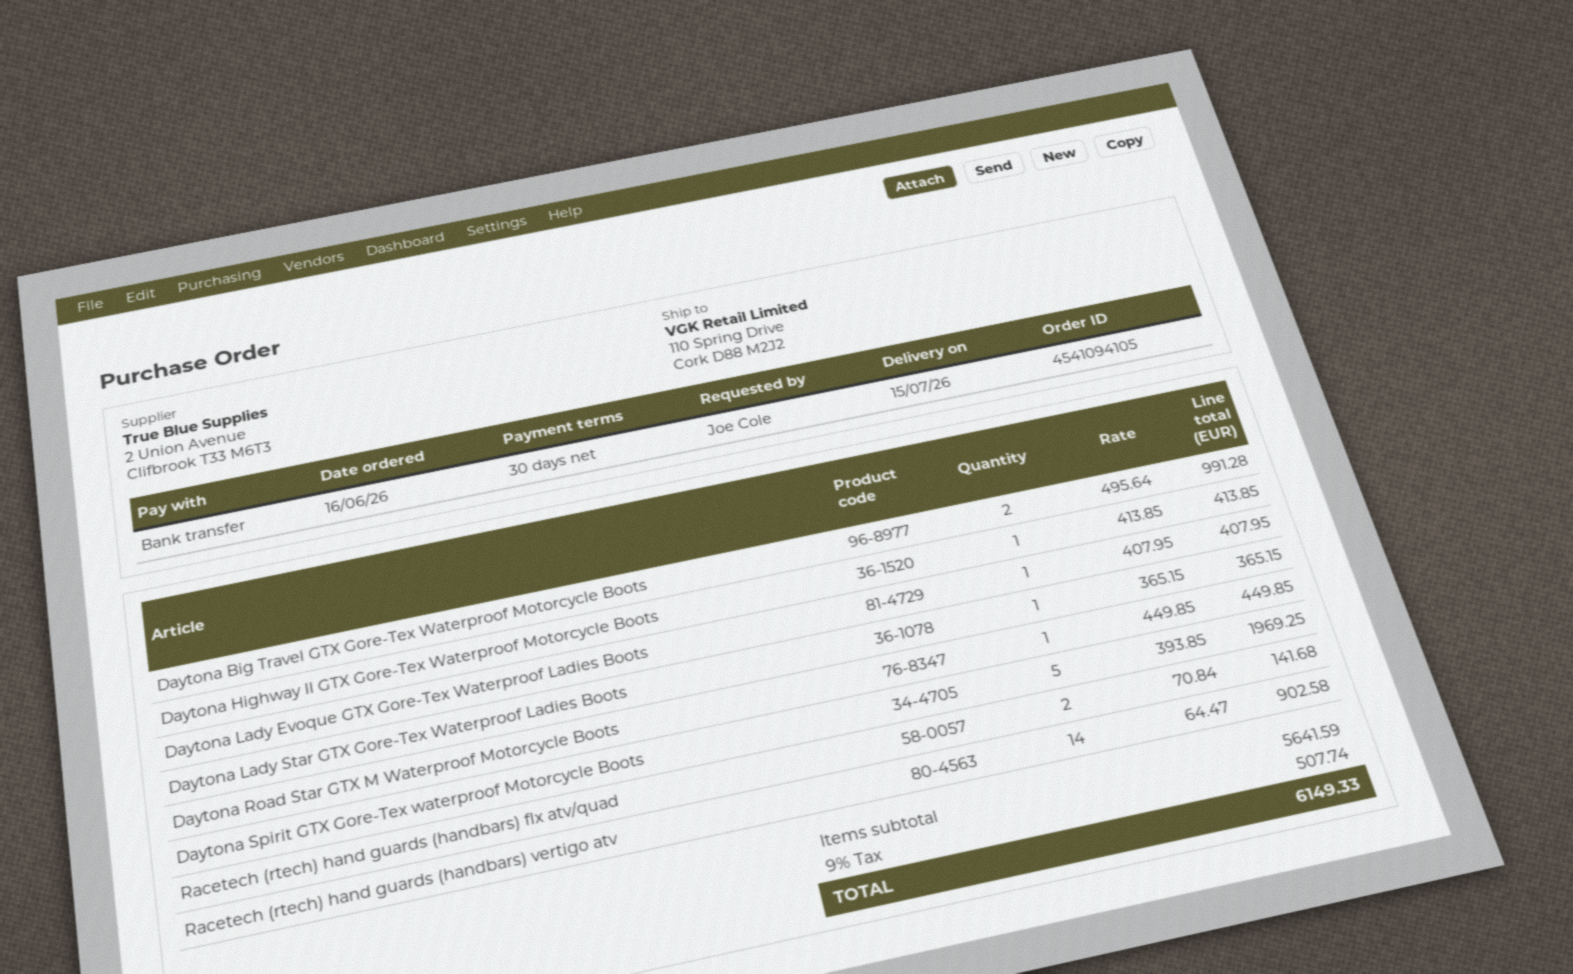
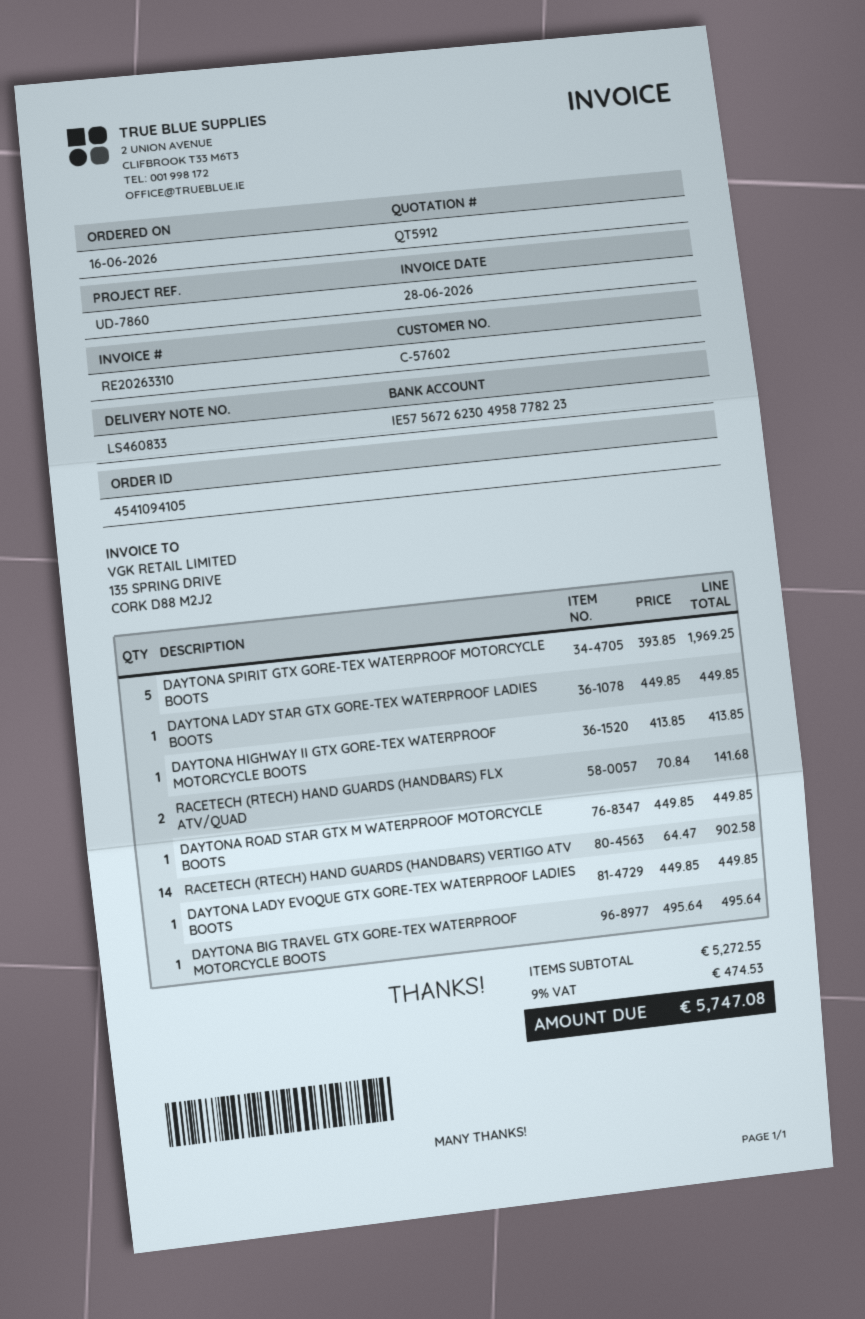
Daytona Big Travel GTX Gore-Tex Waterproof Motorcycle Boots: 2 x 495.64 = 991.28 -> 1 x 495.64 = 495.64
Daytona Lady Evoque GTX Gore-Tex Waterproof Ladies Boots: 1 x 407.95 = 407.95 -> 1 x 449.85 = 449.85
Daytona Lady Star GTX Gore-Tex Waterproof Ladies Boots: 1 x 365.15 = 365.15 -> 1 x 449.85 = 449.85
subtotal: 5641.59 -> 5272.55
tax: 9% = 507.74 -> 9% = 474.53
total: 6149.33 -> 5747.08

